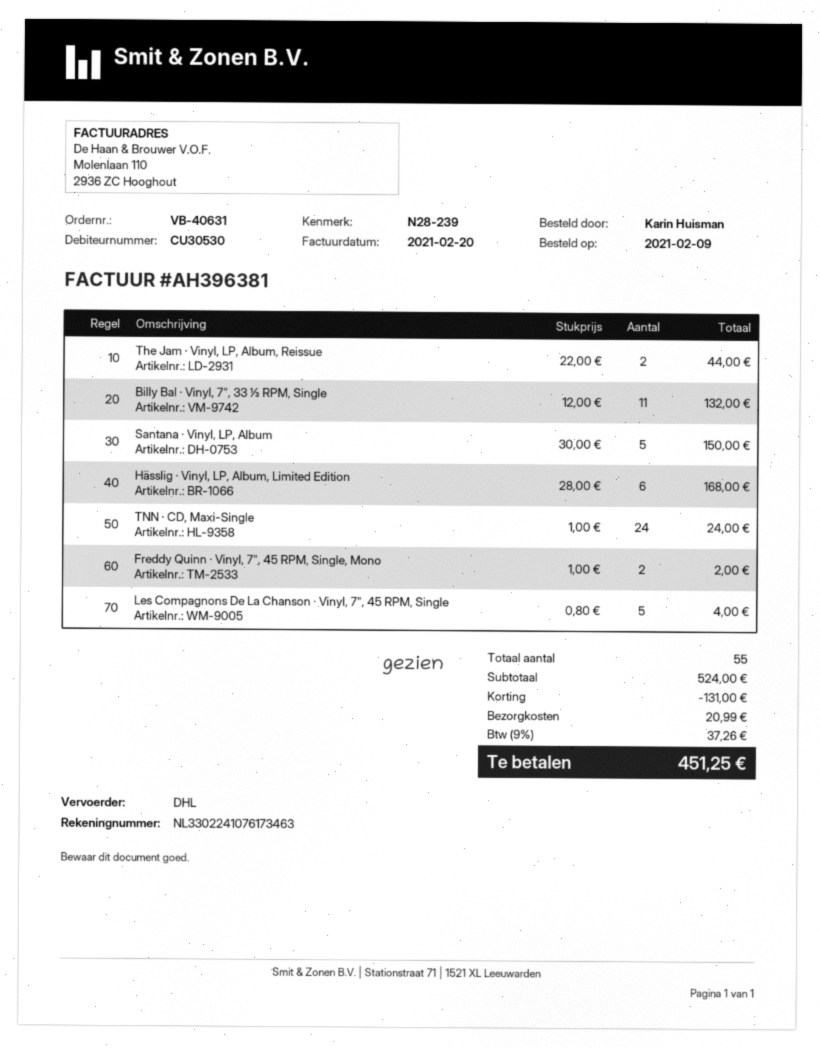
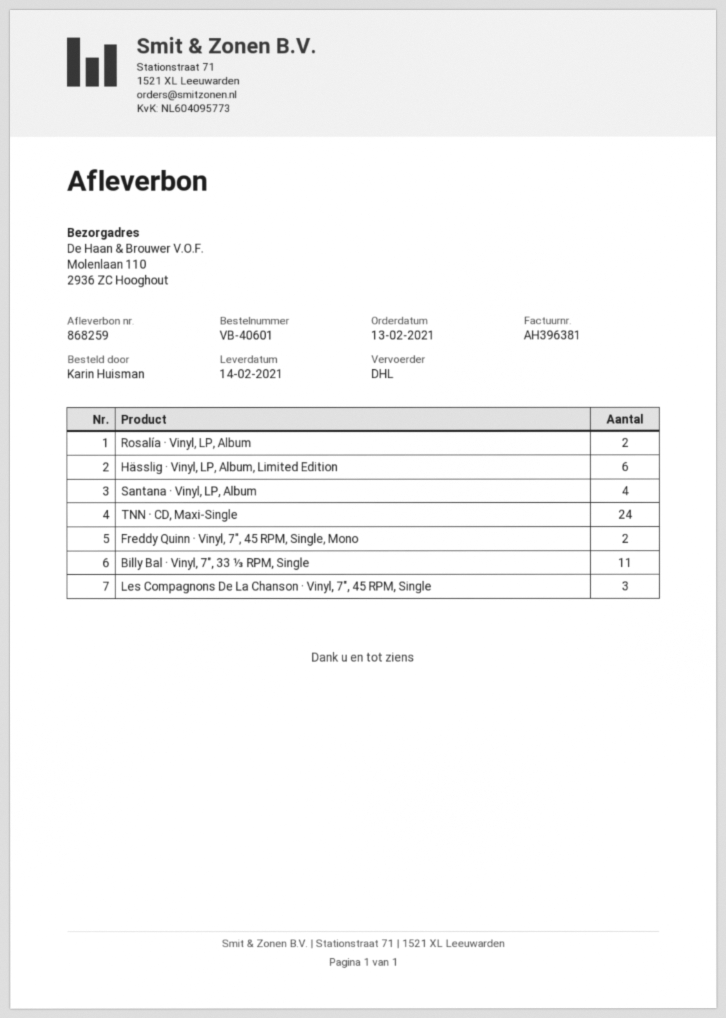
order number: VB-40631 -> VB-40601
order date: 2021-02-09 -> 2021-02-13
The Jam · Vinyl, LP, Album, Reissue: 2 -> none
Santana · Vinyl, LP, Album: 5 -> 4
Les Compagnons De La Chanson · Vinyl, 7", 45 RPM, Single: 5 -> 3
Rosalía · Vinyl, LP, Album: none -> 2

